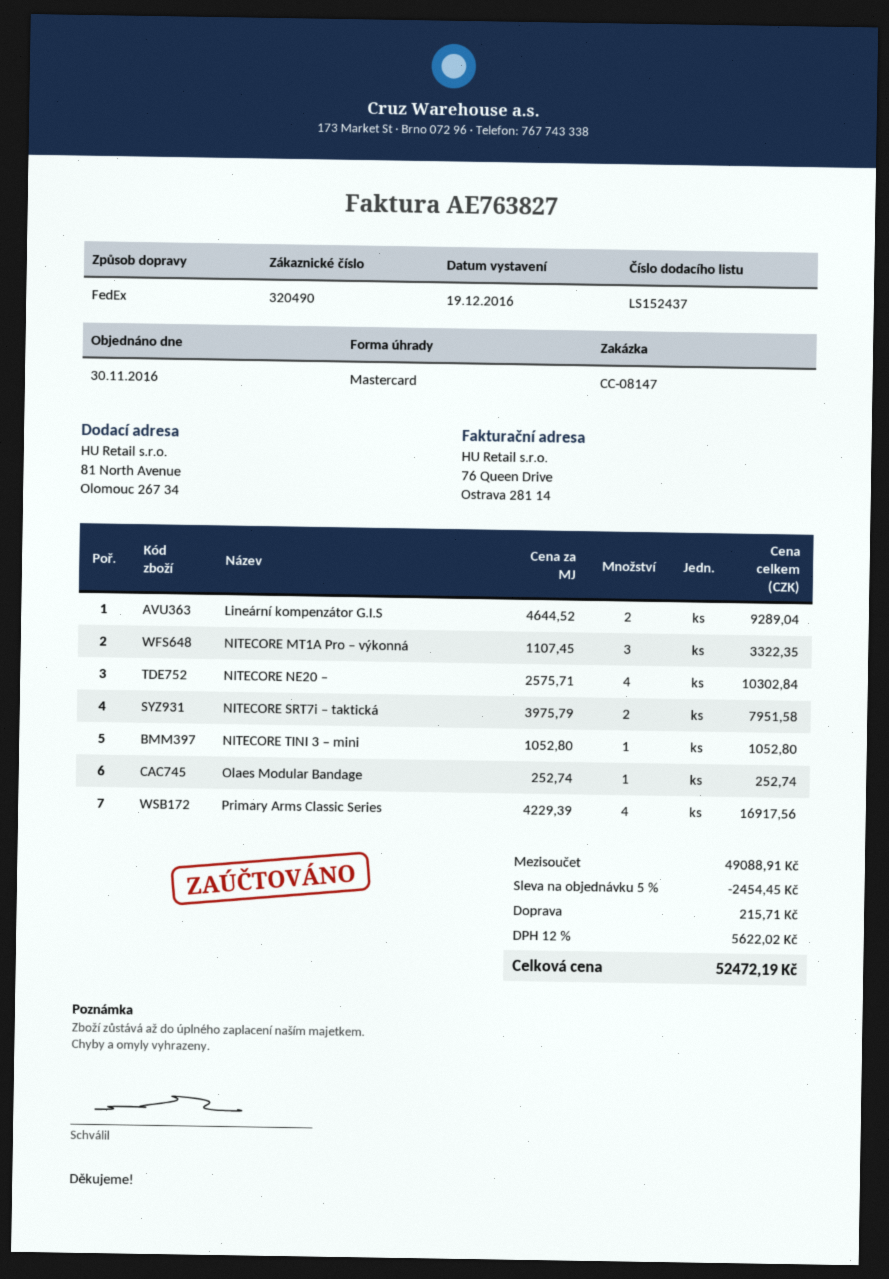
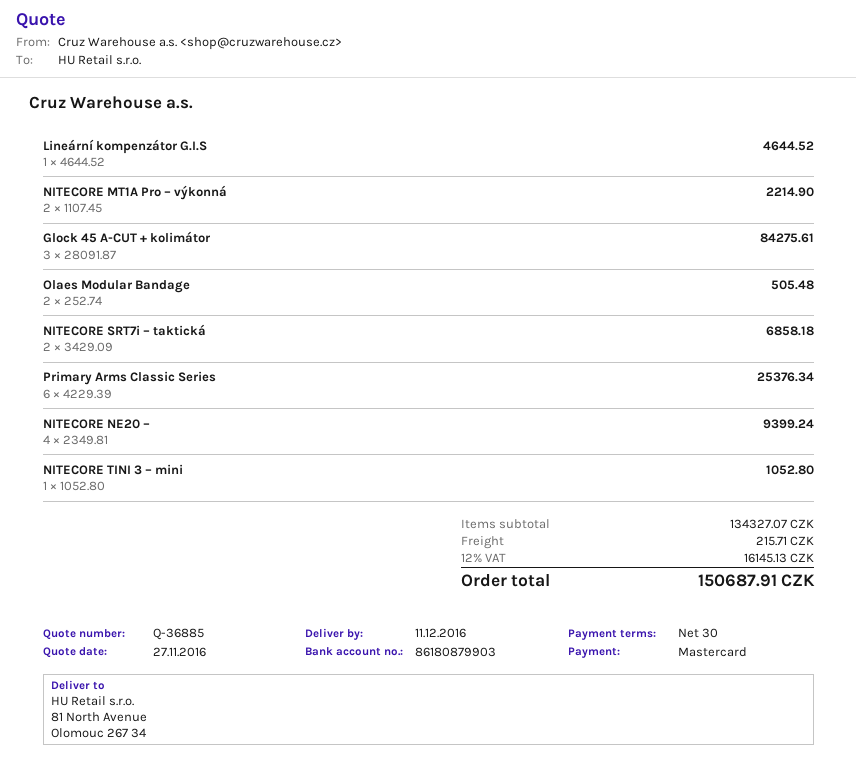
Lineární kompenzátor G.I.S: 2 x 4644.52 = 9289.04 -> 1 x 4644.52 = 4644.52
NITECORE MT1A Pro – výkonná: 3 x 1107.45 = 3322.35 -> 2 x 1107.45 = 2214.90
NITECORE NE20 –: 4 x 2575.71 = 10302.84 -> 4 x 2349.81 = 9399.24
NITECORE SRT7i – taktická: 2 x 3975.79 = 7951.58 -> 2 x 3429.09 = 6858.18
Olaes Modular Bandage: 1 x 252.74 = 252.74 -> 2 x 252.74 = 505.48
Primary Arms Classic Series: 4 x 4229.39 = 16917.56 -> 6 x 4229.39 = 25376.34
Glock 45 A-CUT + kolimátor: none -> 3 x 28091.87 = 84275.61
subtotal: 49088.91 -> 134327.07
discount: 5% = 2454.45 -> none
tax: 12% = 5622.02 -> 12% = 16145.13
total: 52472.19 -> 150687.91

